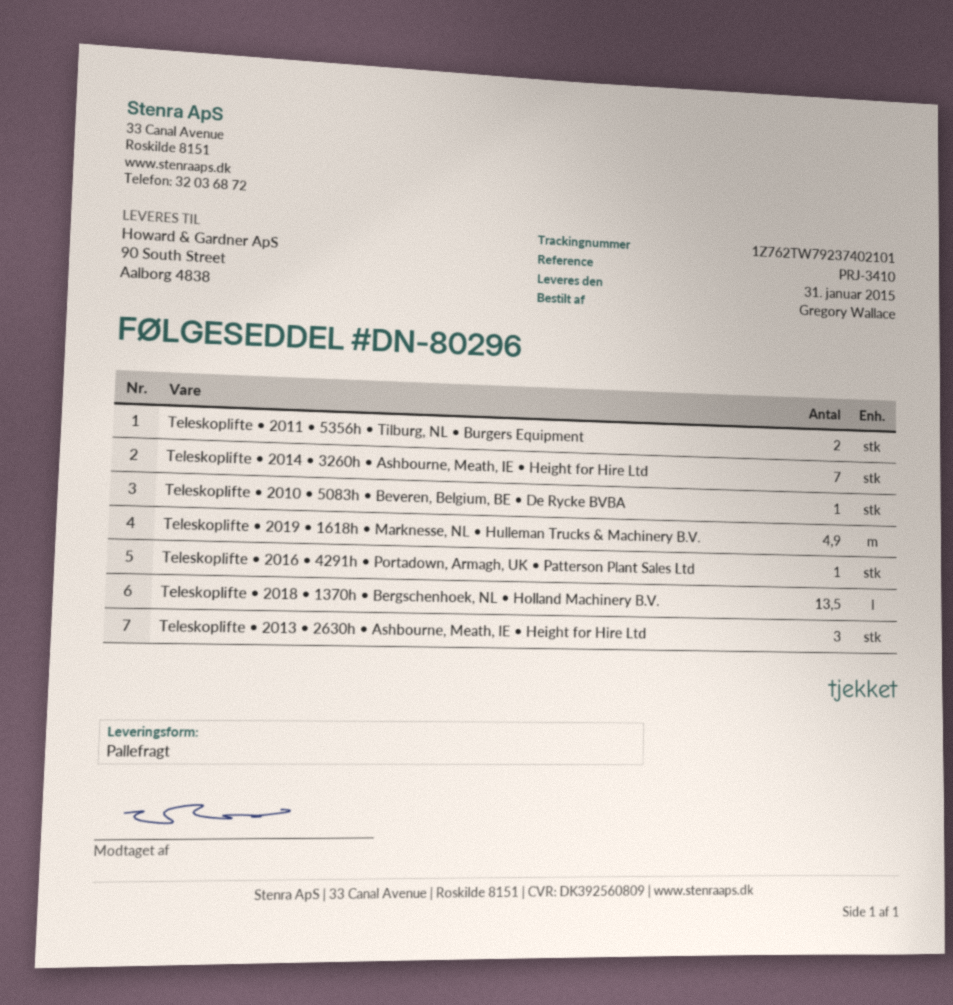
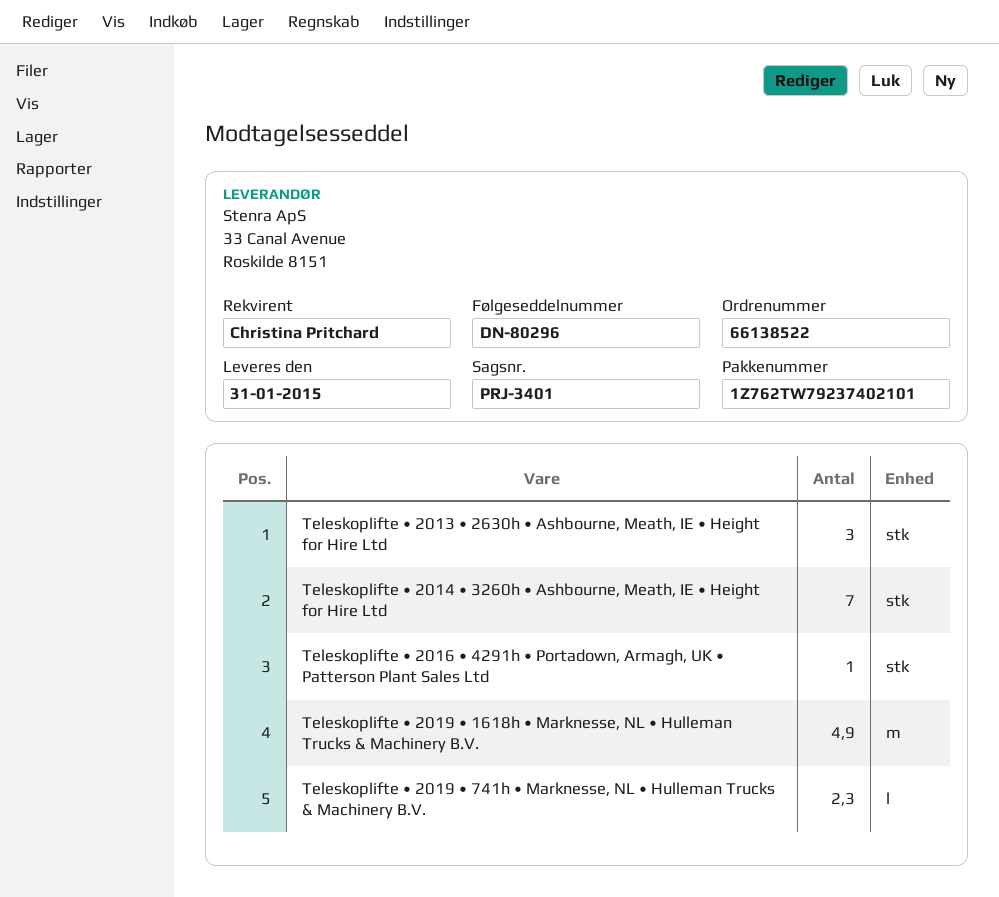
reference: PRJ-3410 -> PRJ-3401
ordered by: Gregory Wallace -> Christina Pritchard
Teleskoplifte • 2011 • 5356h • Tilburg, NL • Burgers Equipment: 2 -> none
Teleskoplifte • 2010 • 5083h • Beveren, Belgium, BE • De Rycke BVBA: 1 -> none
Teleskoplifte • 2018 • 1370h • Bergschenhoek, NL • Holland Machinery B.V.: 13.5 -> none
Teleskoplifte • 2019 • 741h • Marknesse, NL • Hulleman Trucks & Machinery B.V.: none -> 2.3

